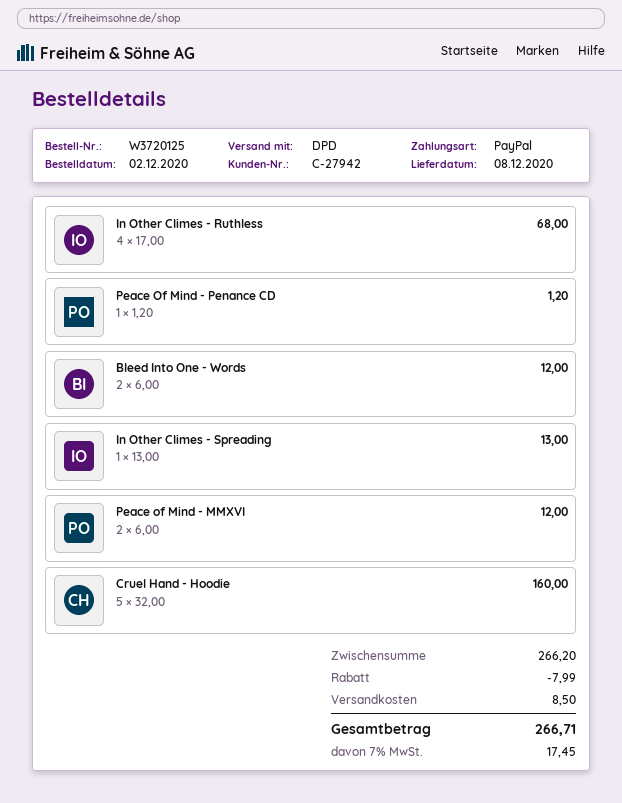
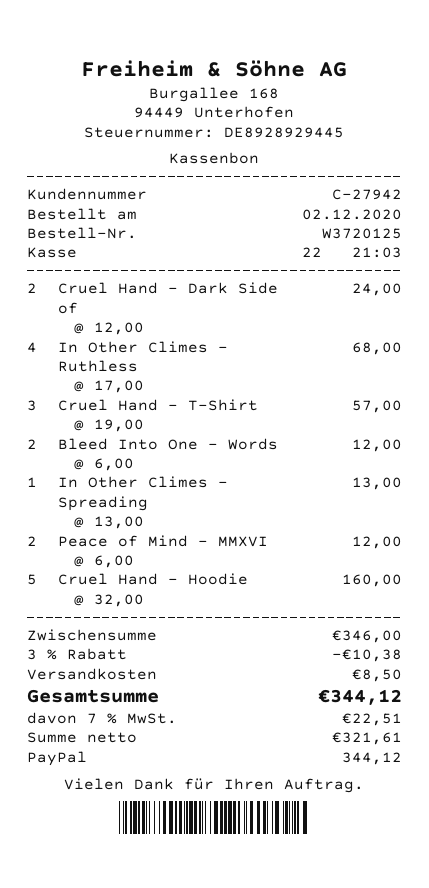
Peace Of Mind - Penance CD: 1 x 1.20 = 1.20 -> none
Cruel Hand - Dark Side of: none -> 2 x 12.00 = 24.00
Cruel Hand - T-Shirt: none -> 3 x 19.00 = 57.00
subtotal: 266.20 -> 346.00
discount: 7.99 -> 10.38
tax: 7% = 17.45 -> 7% = 22.51
total: 266.71 -> 344.12

